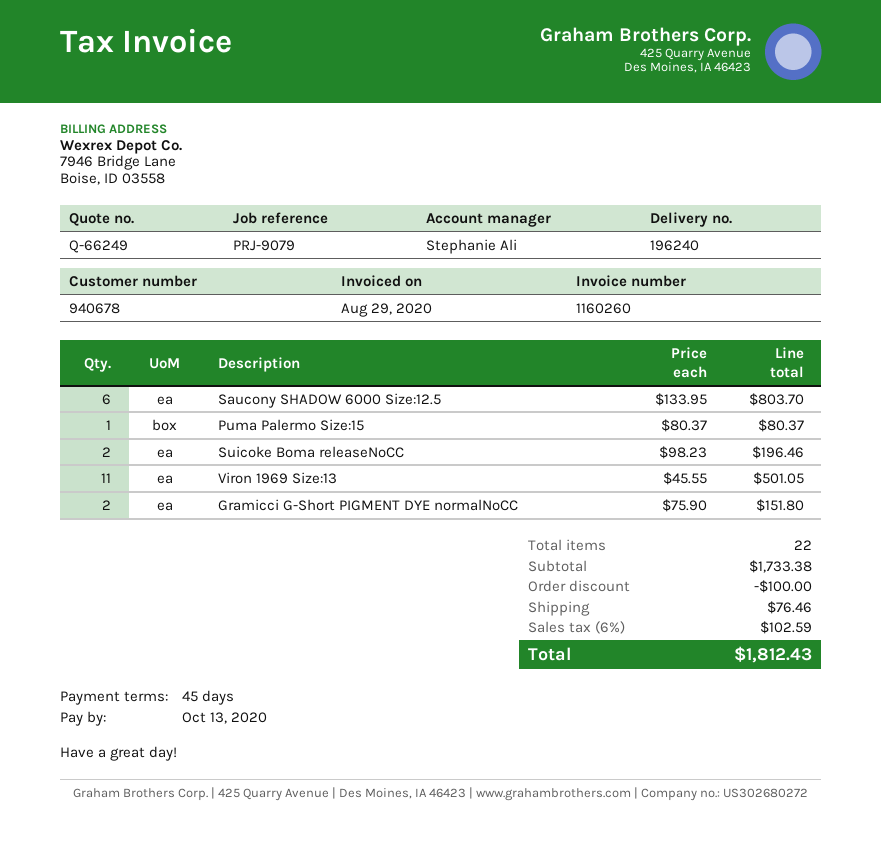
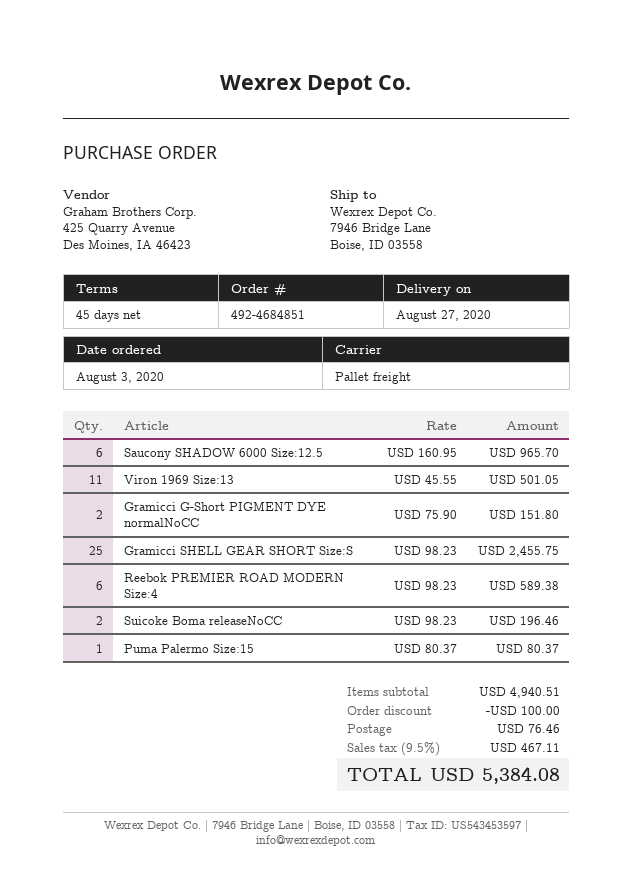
Saucony SHADOW 6000 Size:12.5: 6 x 133.95 = 803.70 -> 6 x 160.95 = 965.70
Gramicci SHELL GEAR SHORT Size:S: none -> 25 x 98.23 = 2455.75
Reebok PREMIER ROAD MODERN Size:4: none -> 6 x 98.23 = 589.38
subtotal: 1733.38 -> 4940.51
tax: 6% = 102.59 -> 9.5% = 467.11
total: 1812.43 -> 5384.08

